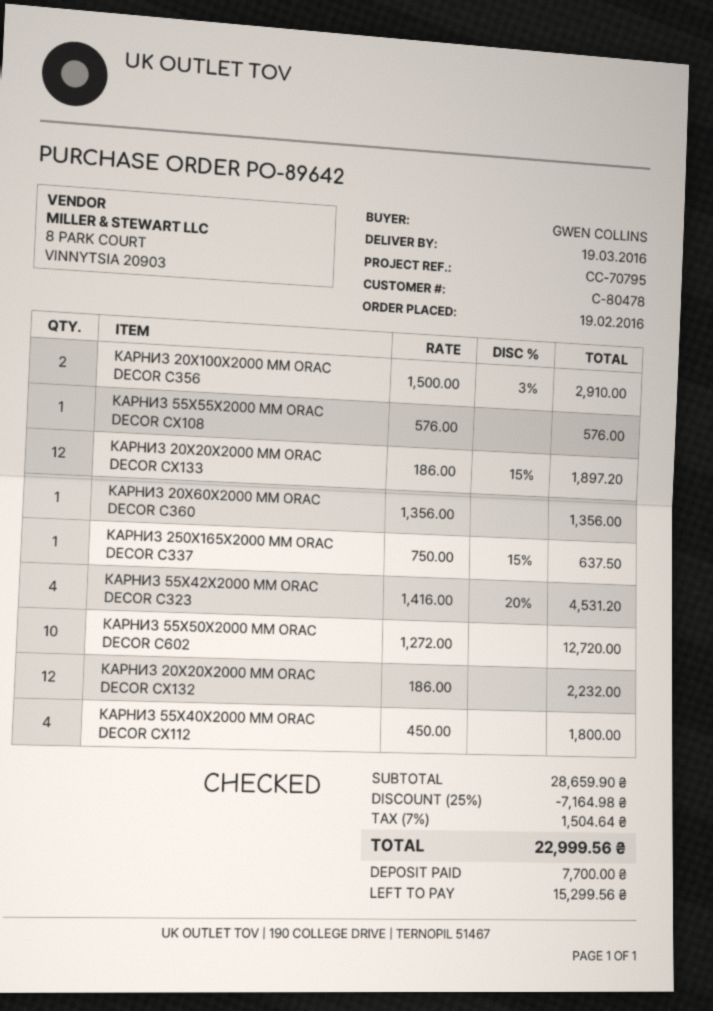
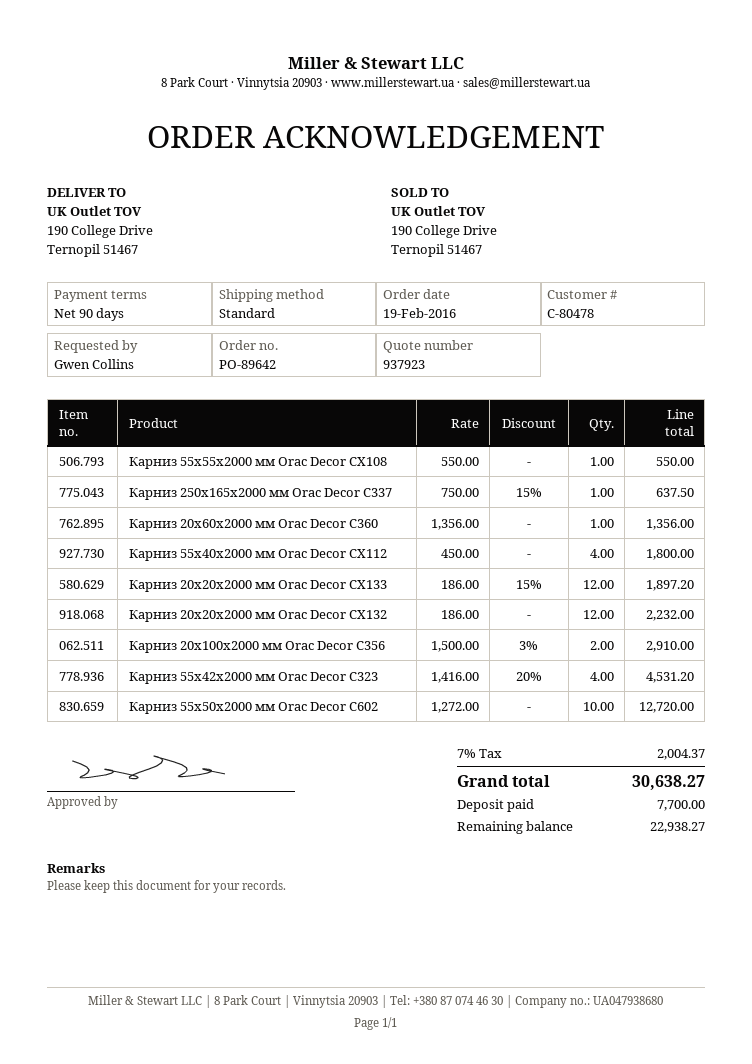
КАРНИЗ 55X55X2000 ММ ORAC DECOR CX108: 1 x 576.00 = 576.00 -> 1 x 550.00 = 550.00
discount: 25% = 7164.98 -> none
tax: 7% = 1504.64 -> 7% = 2004.37
total: 22999.56 -> 30638.27
balance: 15299.56 -> 22938.27

